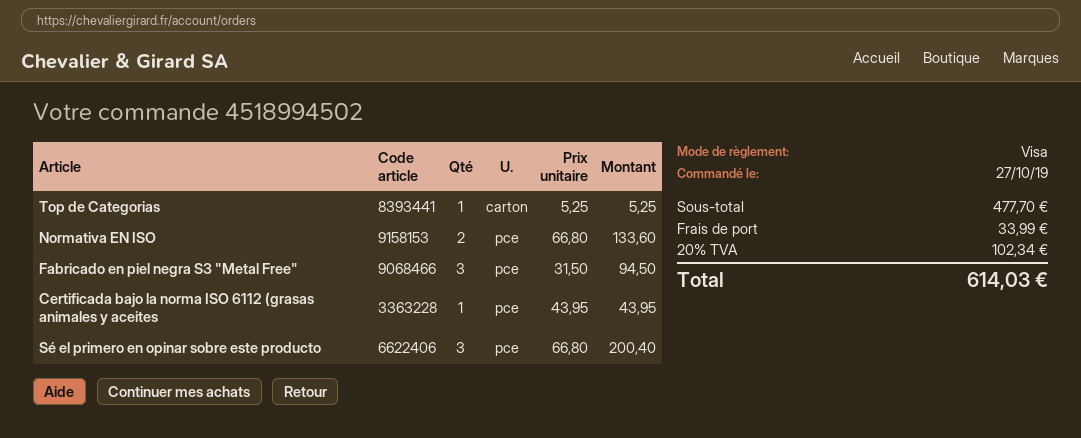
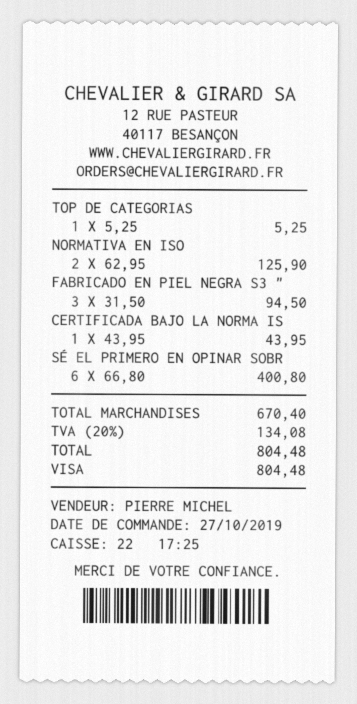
Normativa EN ISO: 2 x 66.80 = 133.60 -> 2 x 62.95 = 125.90
Sé el primero en opinar sobre este producto: 3 x 66.80 = 200.40 -> 6 x 66.80 = 400.80
subtotal: 477.70 -> 670.40
shipping: 33.99 -> none
tax: 20% = 102.34 -> 20% = 134.08
total: 614.03 -> 804.48

